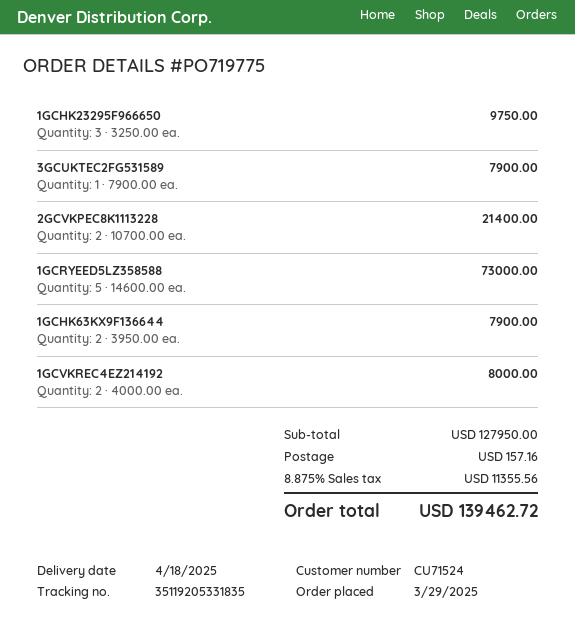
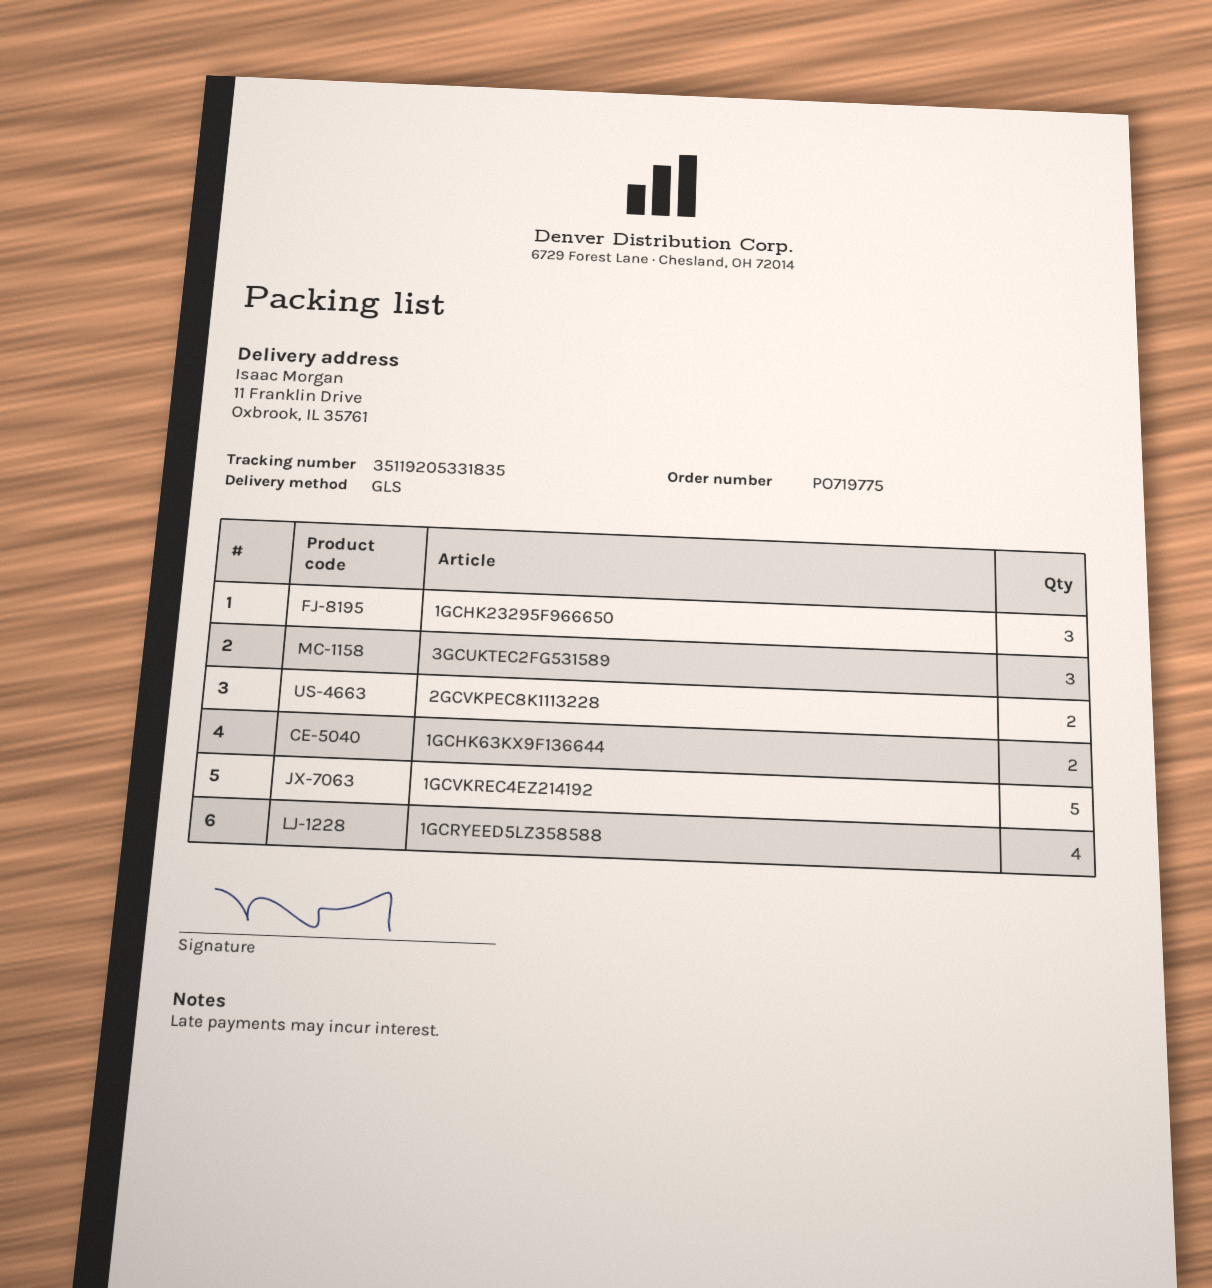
3GCUKTEC2FG531589: 1 -> 3
1GCRYEED5LZ358588: 5 -> 4
1GCVKREC4EZ214192: 2 -> 5

